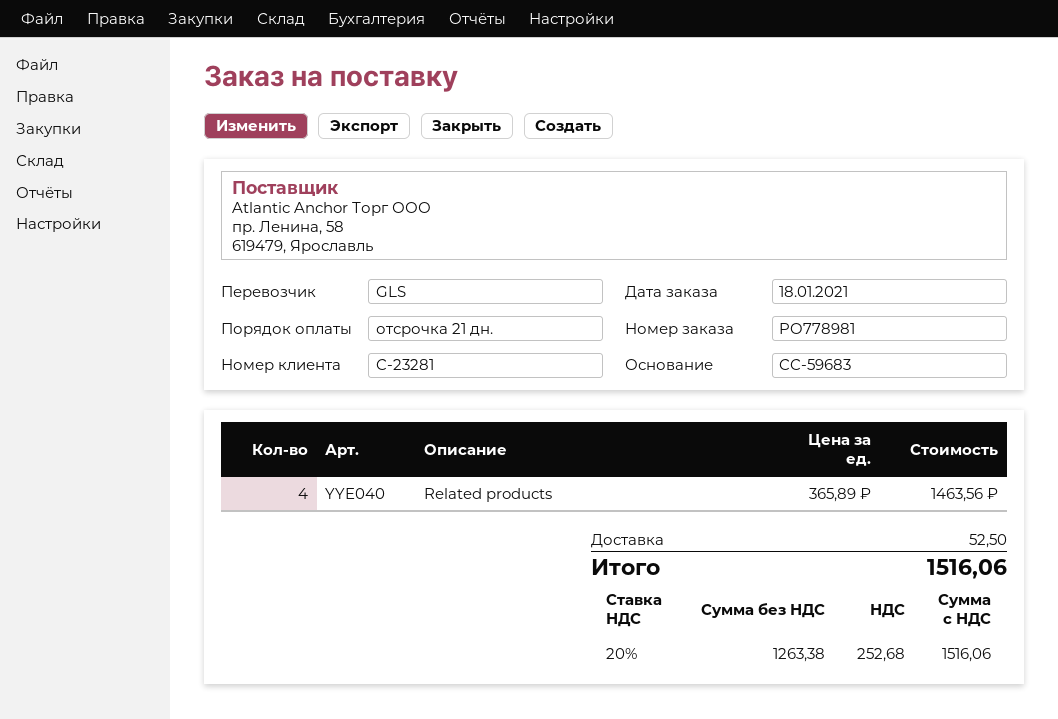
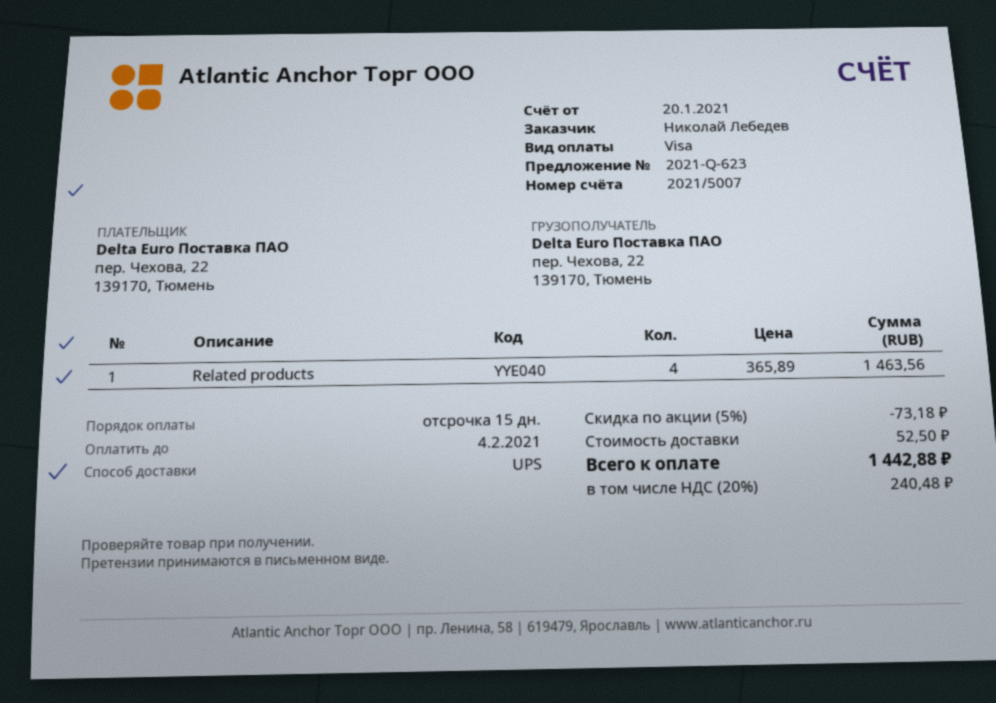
payment terms: 21 days -> 15 days
shipping method: GLS -> UPS
discount: none -> 5% = 73.18
tax: 20% = 252.68 -> 20% = 240.48
total: 1516.06 -> 1442.88

